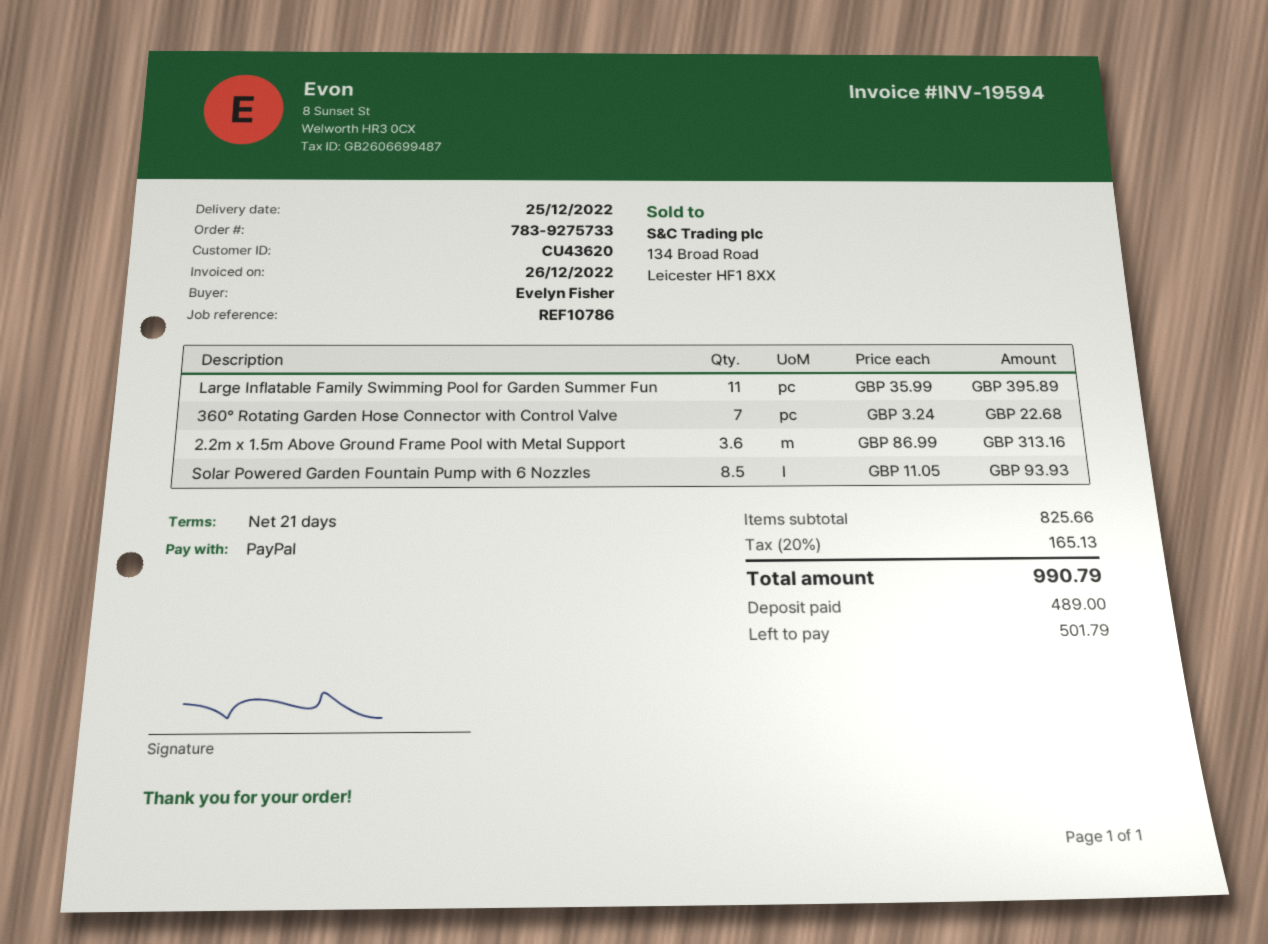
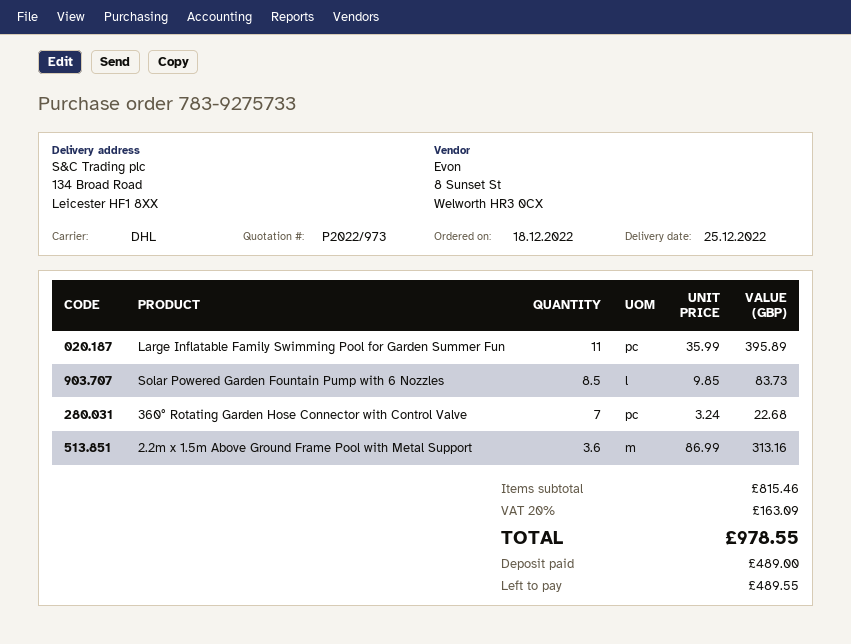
Solar Powered Garden Fountain Pump with 6 Nozzles: 8.5 x 11.05 = 93.93 -> 8.5 x 9.85 = 83.73
subtotal: 825.66 -> 815.46
tax: 20% = 165.13 -> 20% = 163.09
total: 990.79 -> 978.55
balance: 501.79 -> 489.55

